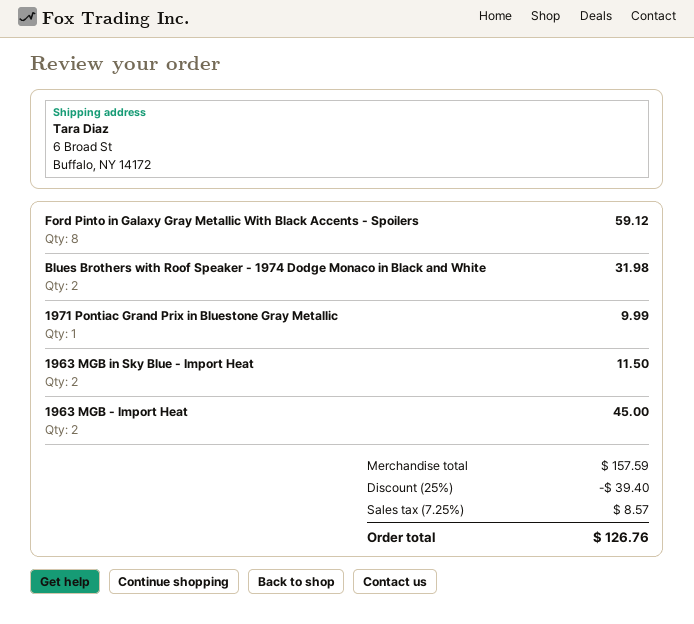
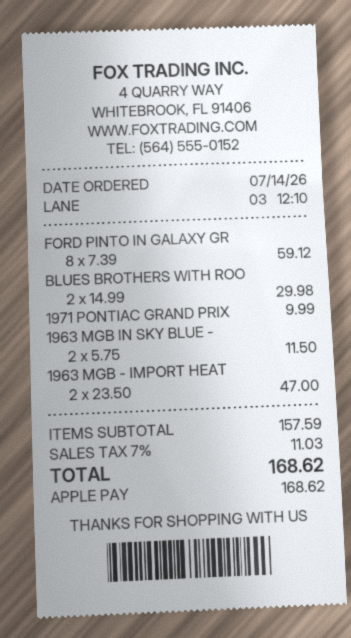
Blues Brothers with Roof Speaker - 1974 Dodge Monaco in Black and White: 2 for 31.98 -> 2 for 29.98
1963 MGB - Import Heat: 2 for 45.00 -> 2 for 47.00
discount: 25% = 39.40 -> none
tax: 7.25% = 8.57 -> 7% = 11.03
total: 126.76 -> 168.62

